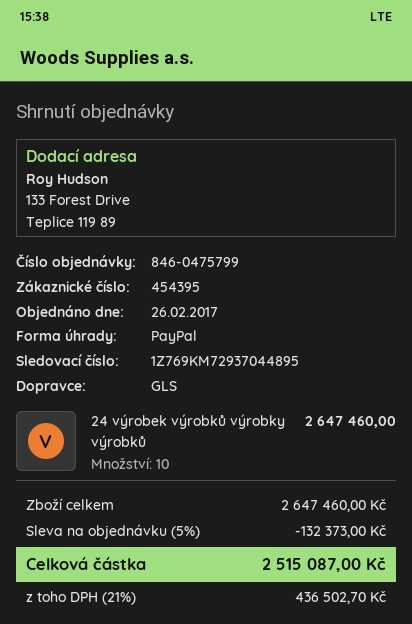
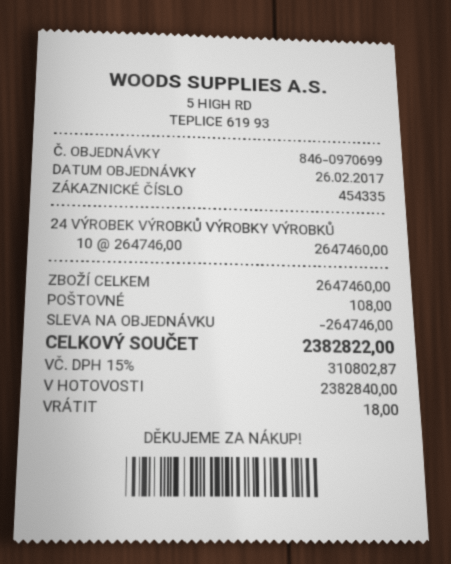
order number: 846-0475799 -> 846-0970699
customer number: 454395 -> 454335
payment method: PayPal -> cash
discount: 132373.00 -> 264746.00
shipping: none -> 108.00
tax: 21% = 436502.70 -> 15% = 310802.87
total: 2515087.00 -> 2382822.00

